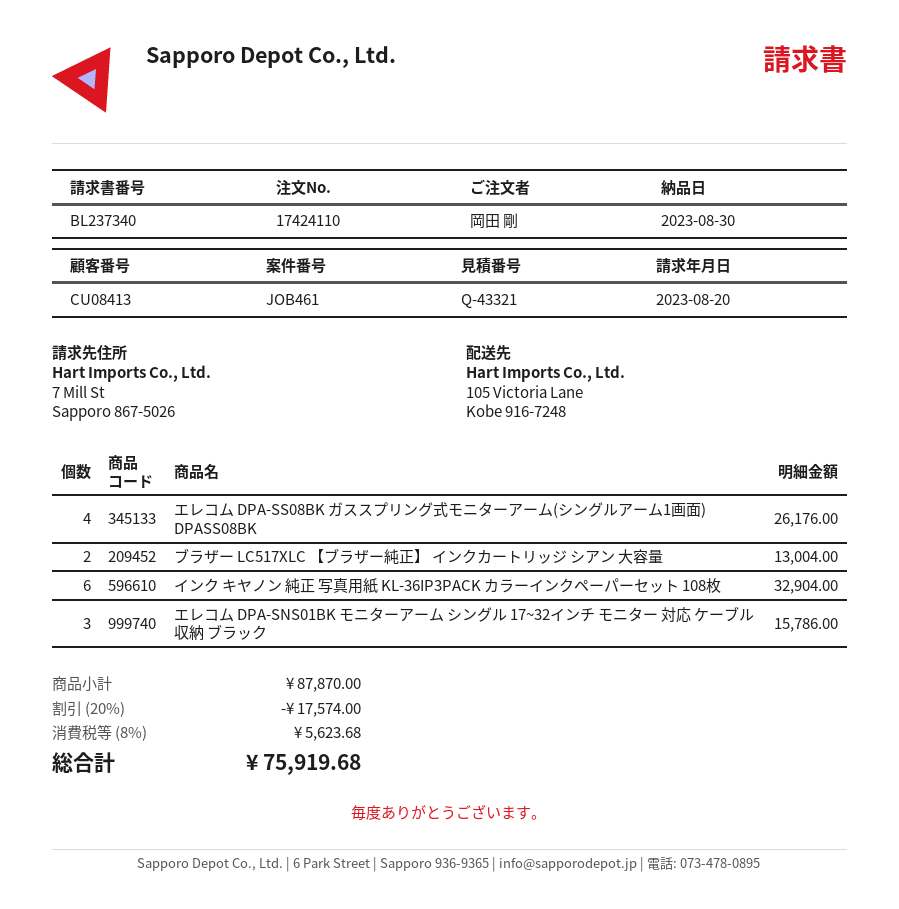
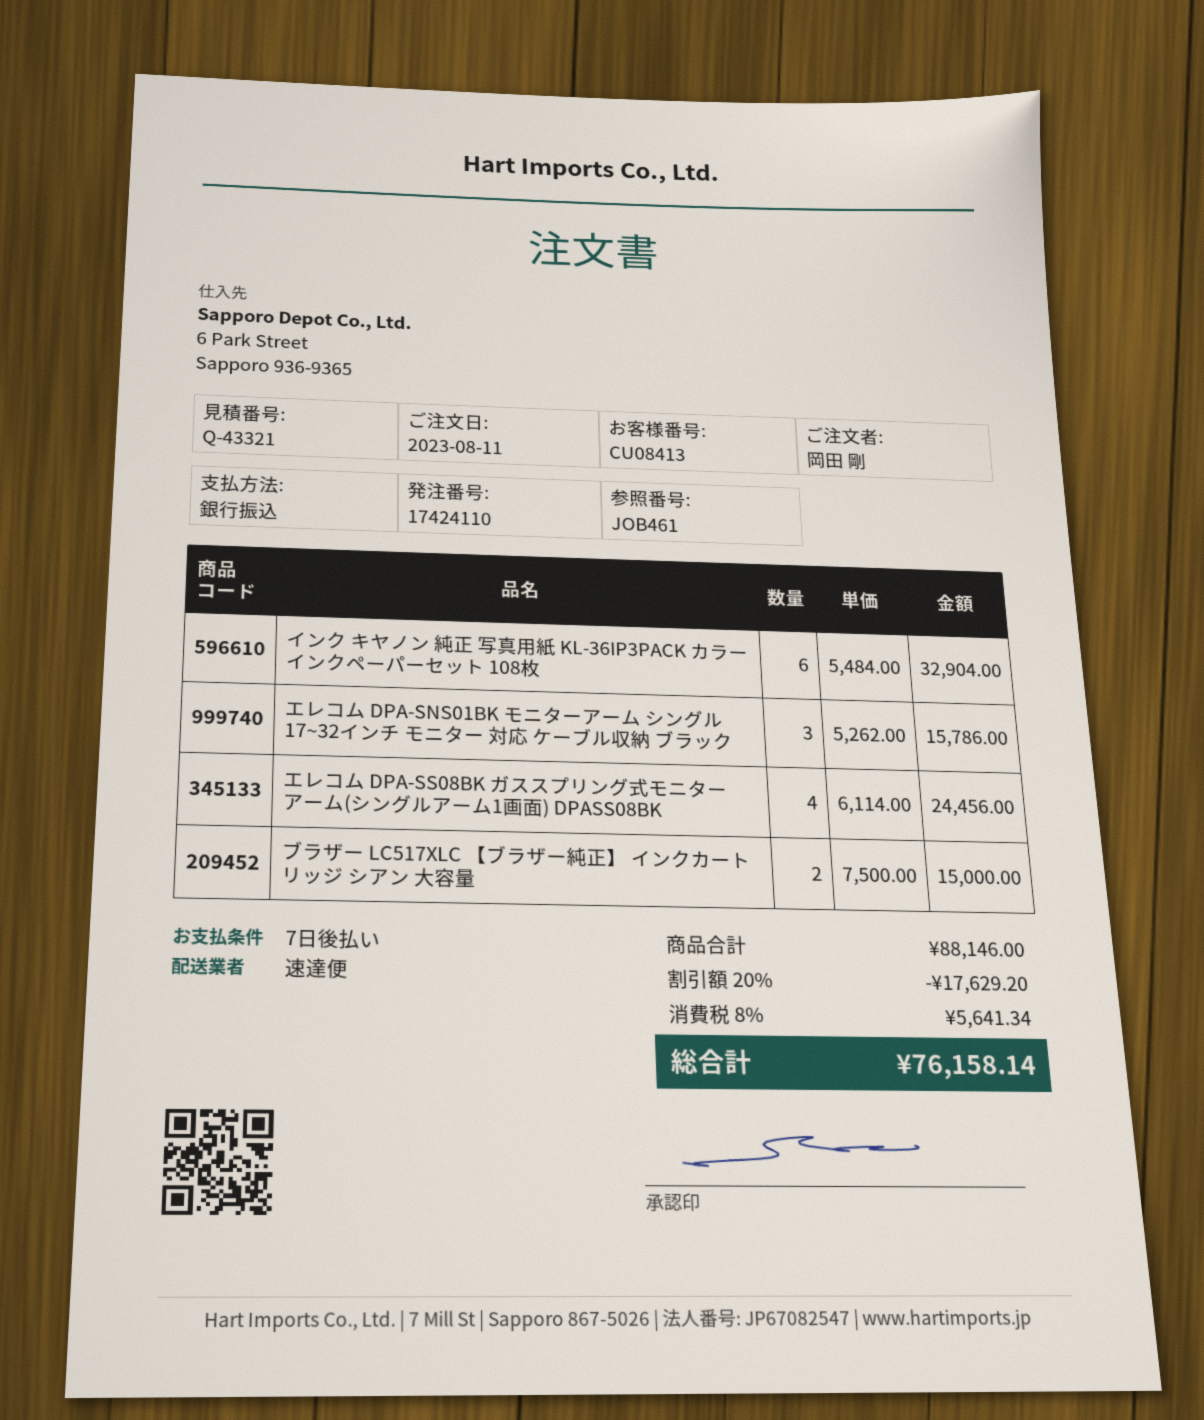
エレコム DPA-SS08BK ガススプリング式モニターアーム(シングルアーム1画面) DPASS08BK: 4 for 26176.00 -> 4 for 24456.00
ブラザー LC517XLC 【ブラザー純正】 インクカートリッジ シアン 大容量: 2 for 13004.00 -> 2 for 15000.00
subtotal: 87870.00 -> 88146.00
discount: 20% = 17574.00 -> 20% = 17629.20
tax: 8% = 5623.68 -> 8% = 5641.34
total: 75919.68 -> 76158.14

